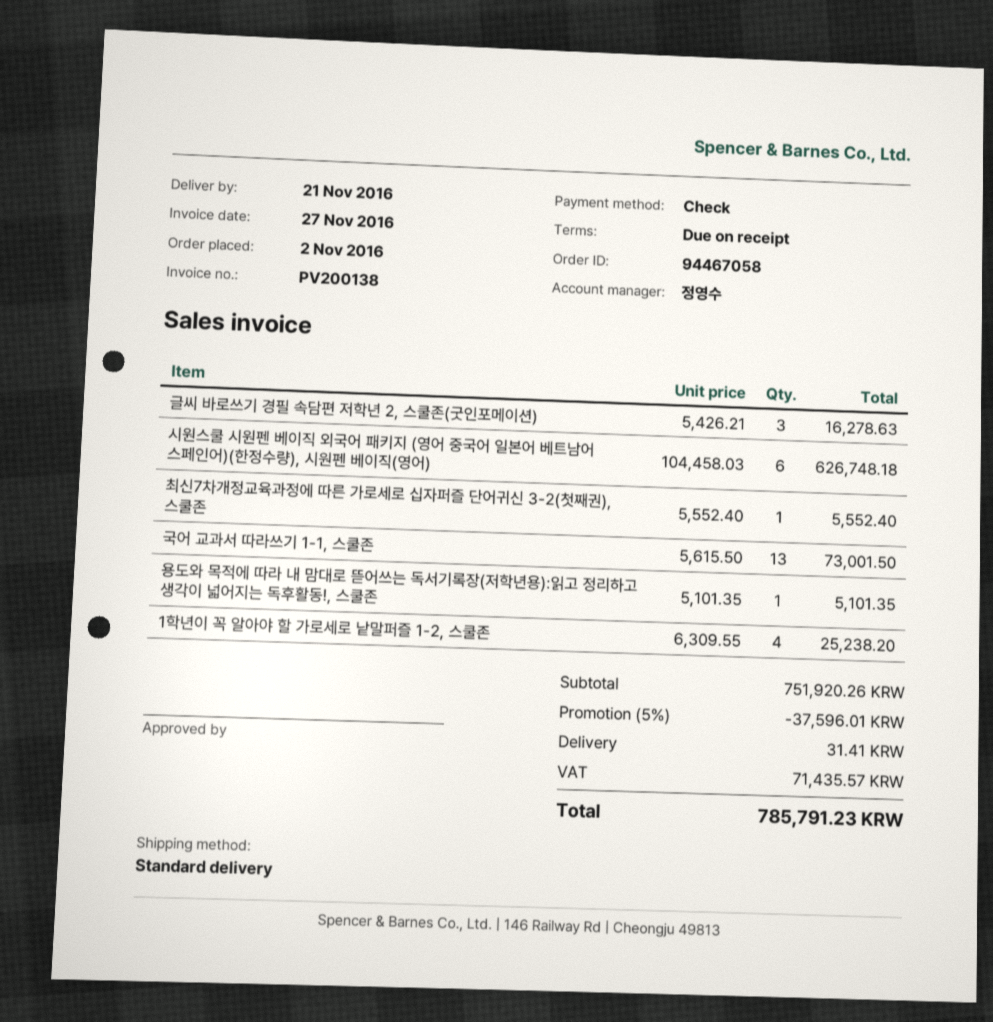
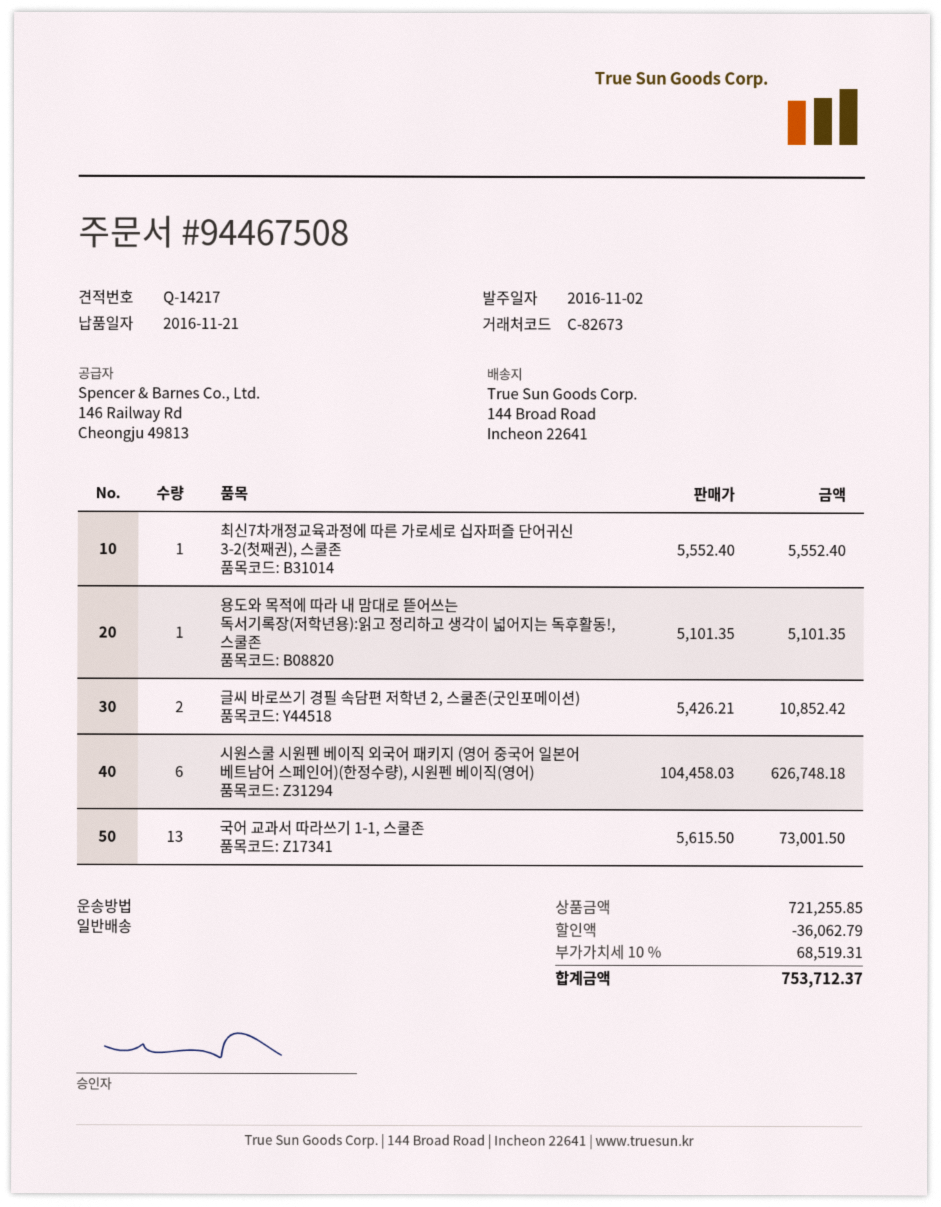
order number: 94467058 -> 94467508
글씨 바로쓰기 경필 속담편 저학년 2, 스쿨존(굿인포메이션): 3 x 5426.21 = 16278.63 -> 2 x 5426.21 = 10852.42
1학년이 꼭 알아야 할 가로세로 낱말퍼즐 1-2, 스쿨존: 4 x 6309.55 = 25238.20 -> none
subtotal: 751920.26 -> 721255.85
discount: 37596.01 -> 36062.79
shipping: 31.41 -> none
tax: 71435.57 -> 68519.31
total: 785791.23 -> 753712.37

